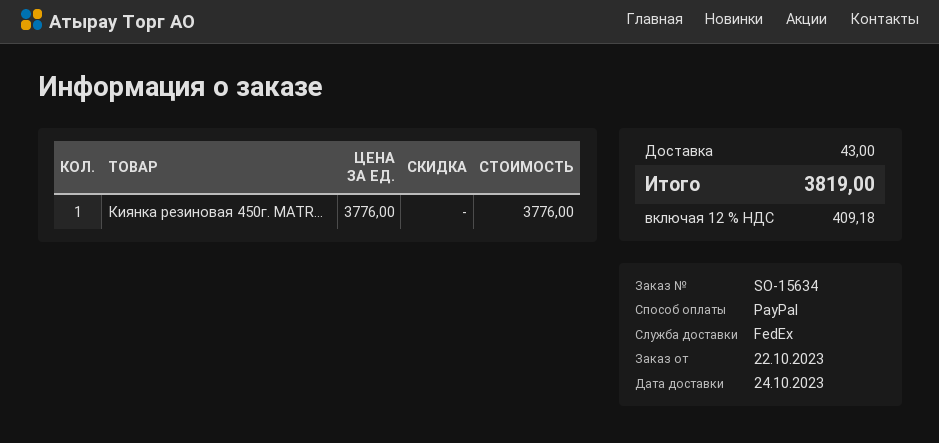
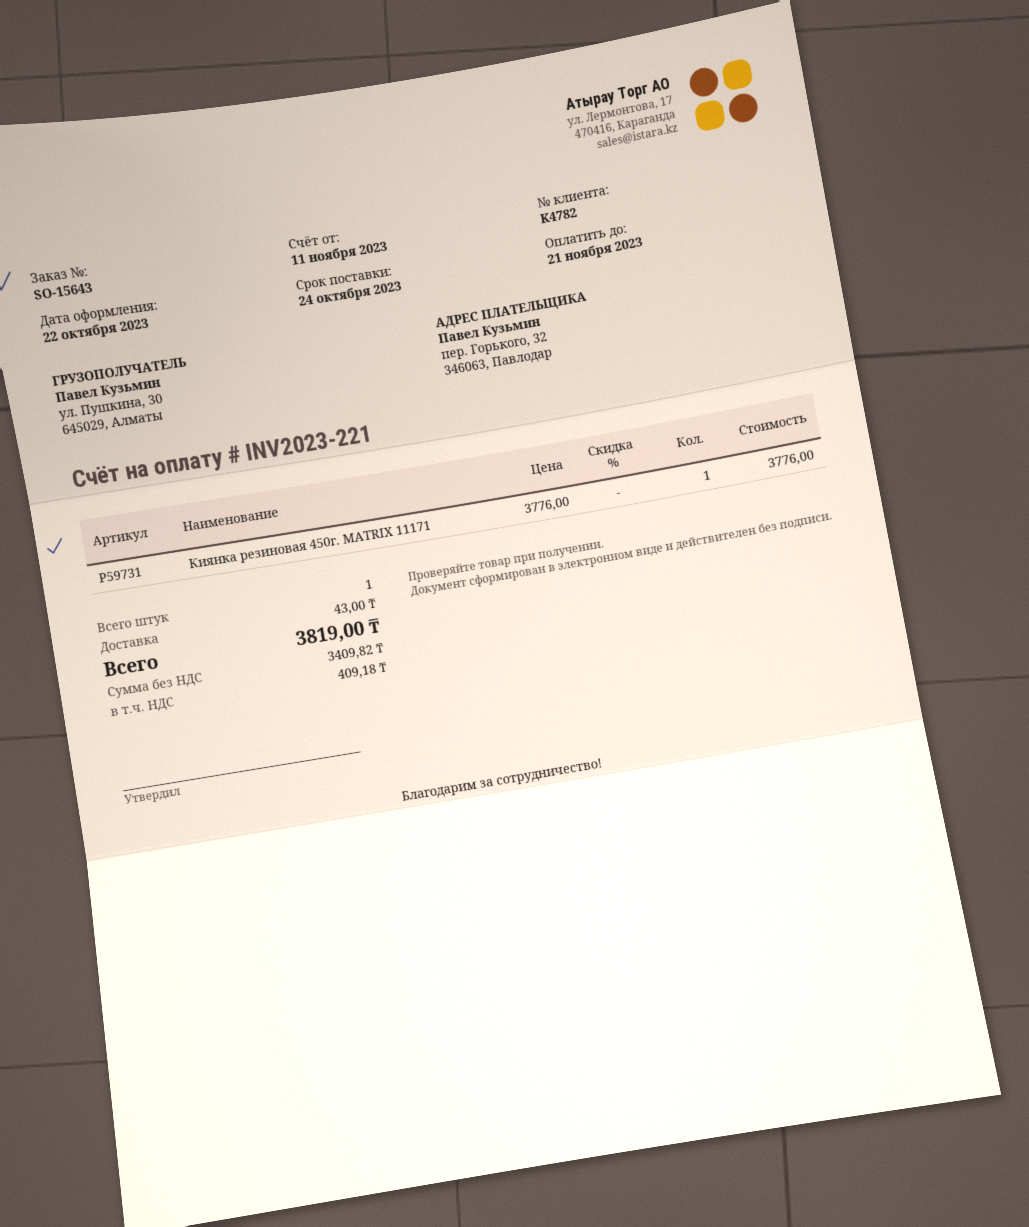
order number: SO-15634 -> SO-15643

